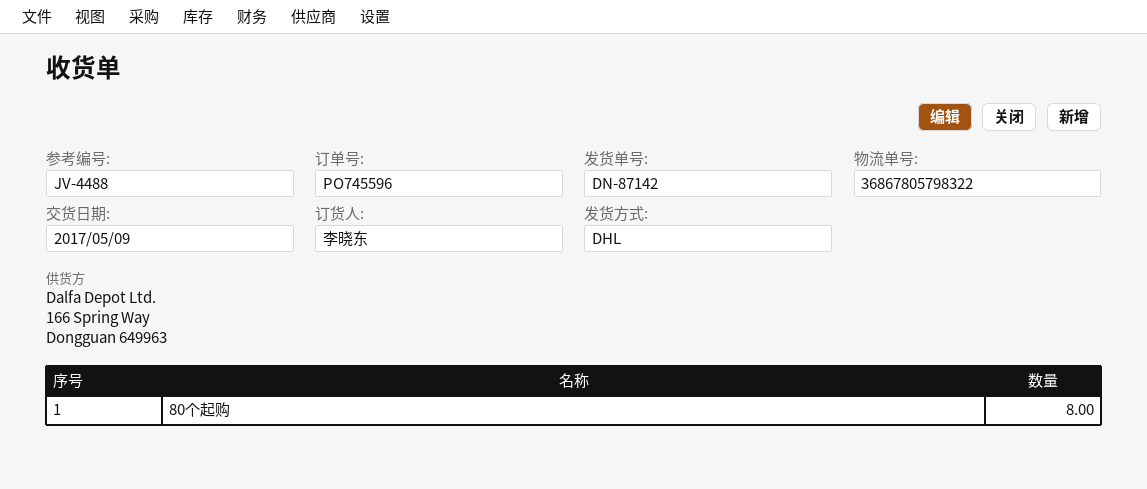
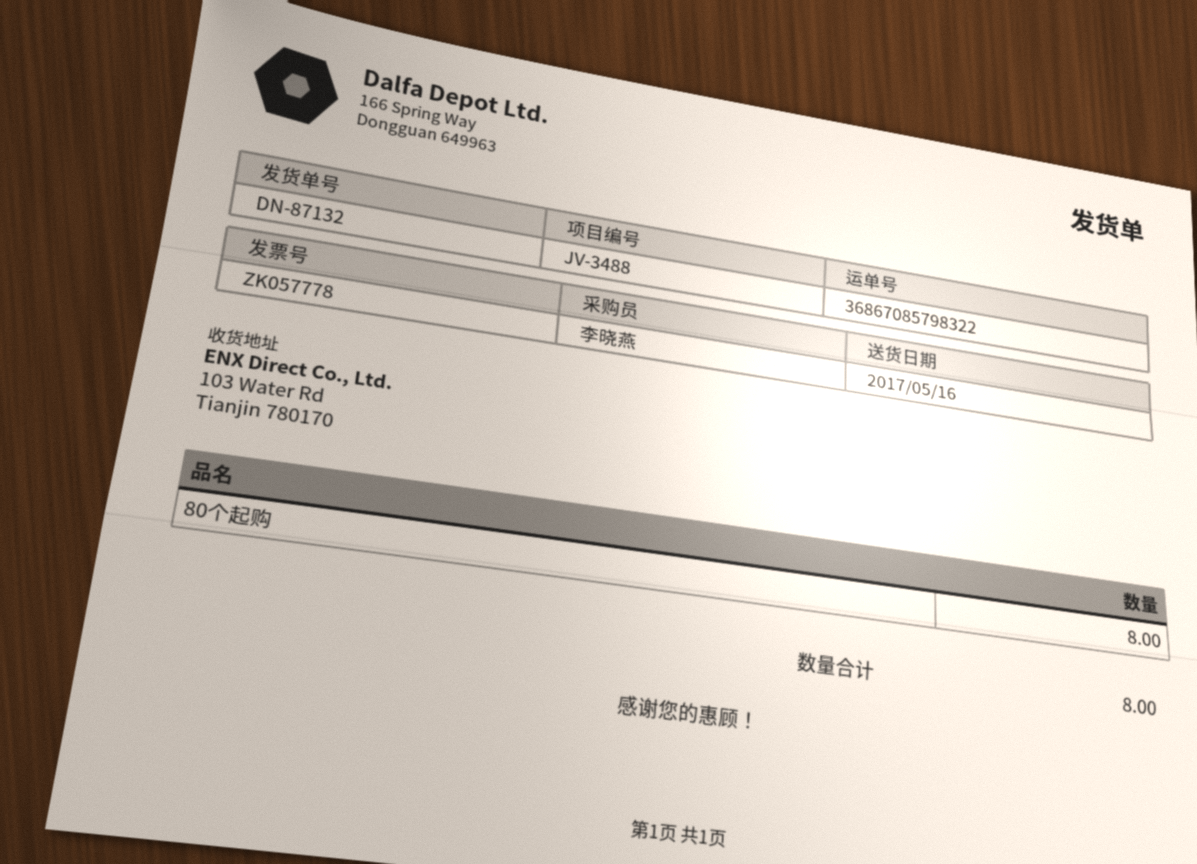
delivery note number: DN-87142 -> DN-87132
delivery date: 2017-05-09 -> 2017-05-16
reference: JV-4488 -> JV-3488
ordered by: 李晓东 -> 李晓燕
tracking number: 36867805798322 -> 36867085798322

